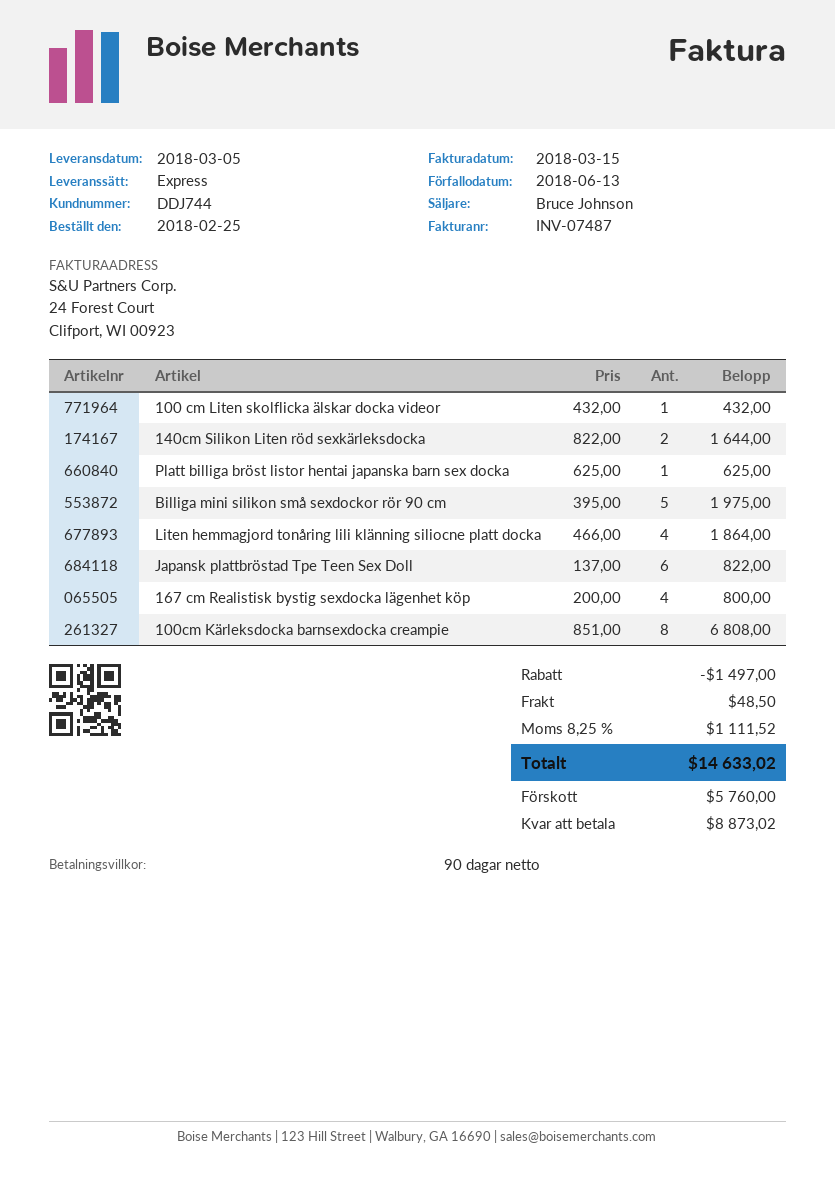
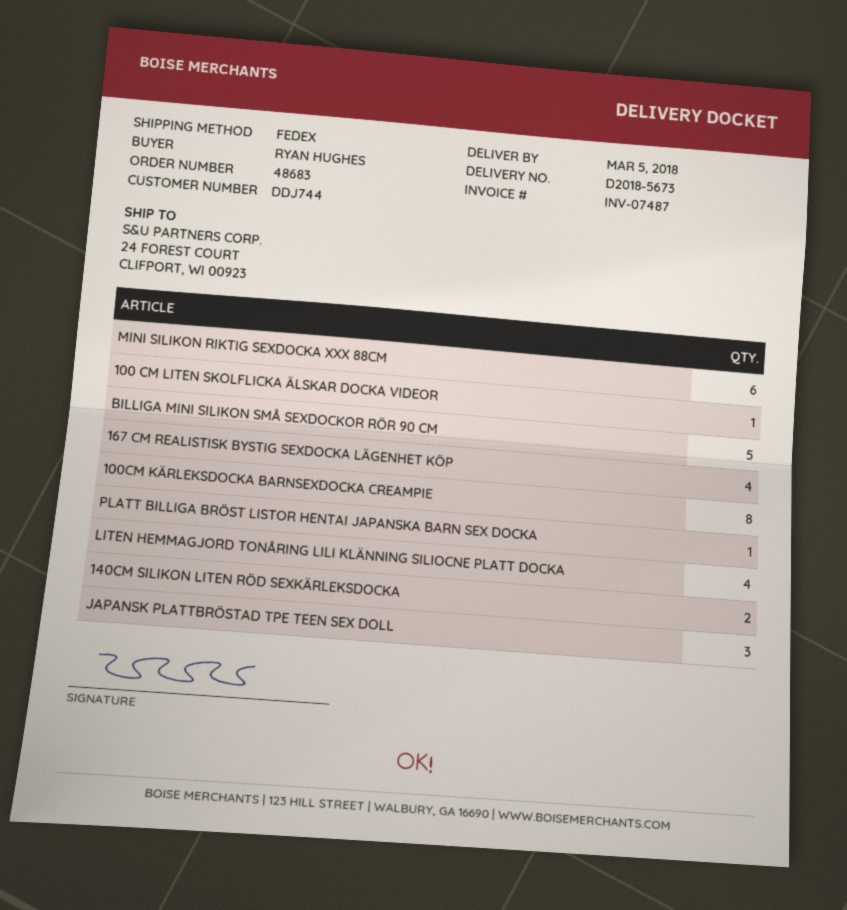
shipping method: express -> FedEx
Japansk plattbröstad Tpe Teen Sex Doll: 6 -> 3
MINI SILIKON RIKTIG SEXDOCKA XXX 88CM: none -> 6

